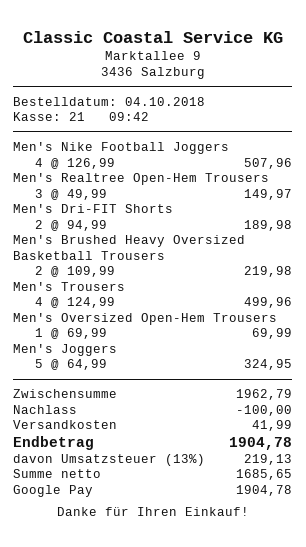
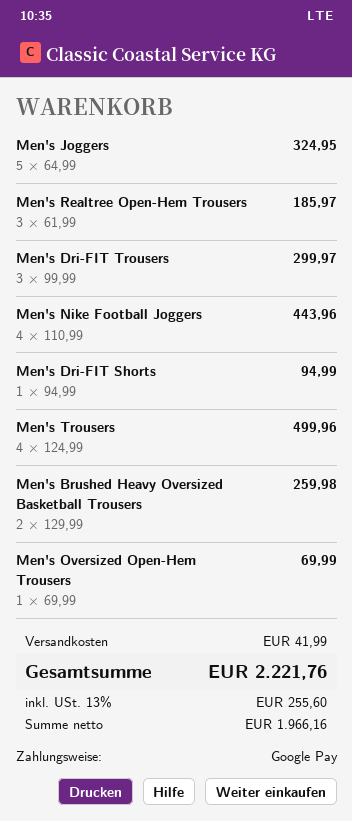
Men's Nike Football Joggers: 4 x 126.99 = 507.96 -> 4 x 110.99 = 443.96
Men's Realtree Open-Hem Trousers: 3 x 49.99 = 149.97 -> 3 x 61.99 = 185.97
Men's Dri-FIT Shorts: 2 x 94.99 = 189.98 -> 1 x 94.99 = 94.99
Men's Brushed Heavy Oversized Basketball Trousers: 2 x 109.99 = 219.98 -> 2 x 129.99 = 259.98
Men's Dri-FIT Trousers: none -> 3 x 99.99 = 299.97
discount: 100.00 -> none
net: 1685.65 -> 1966.16
tax: 13% = 219.13 -> 13% = 255.60
total: 1904.78 -> 2221.76

